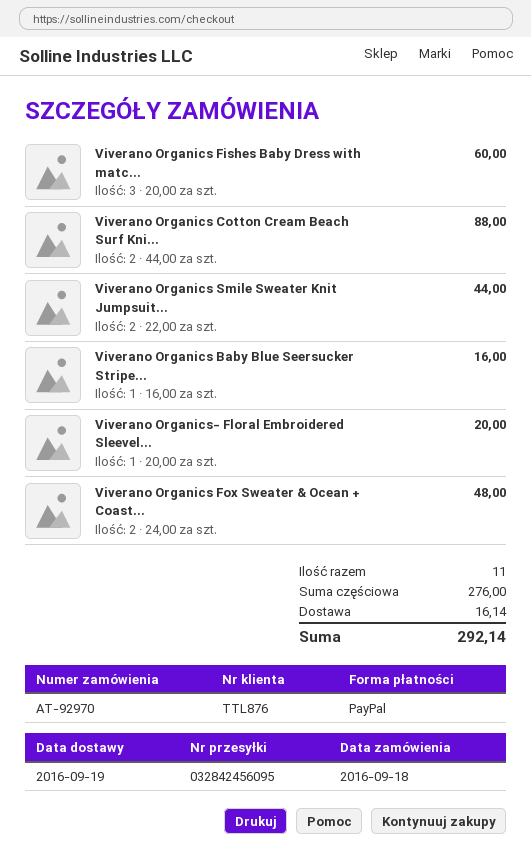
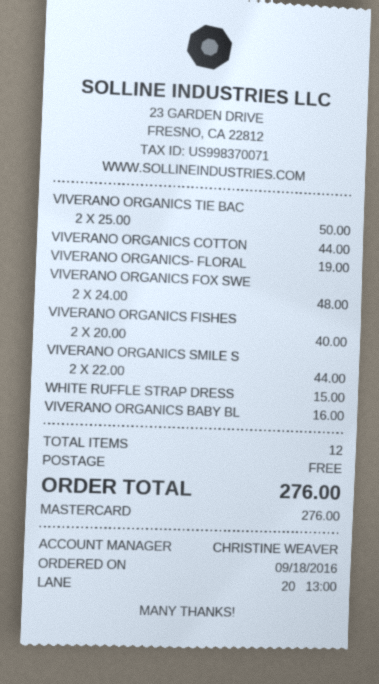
payment method: PayPal -> Mastercard
Viverano Organics Fishes Baby Dress with matc...: 3 x 20.00 = 60.00 -> 2 x 20.00 = 40.00
Viverano Organics Cotton Cream Beach Surf Kni...: 2 x 44.00 = 88.00 -> 1 x 44.00 = 44.00
Viverano Organics- Floral Embroidered Sleevel...: 1 x 20.00 = 20.00 -> 1 x 19.00 = 19.00
VIVERANO ORGANICS TIE BAC: none -> 2 x 25.00 = 50.00
WHITE RUFFLE STRAP DRESS: none -> 1 x 15.00 = 15.00
total quantity: 11 -> 12
shipping: 16.14 -> 0.00
total: 292.14 -> 276.00

